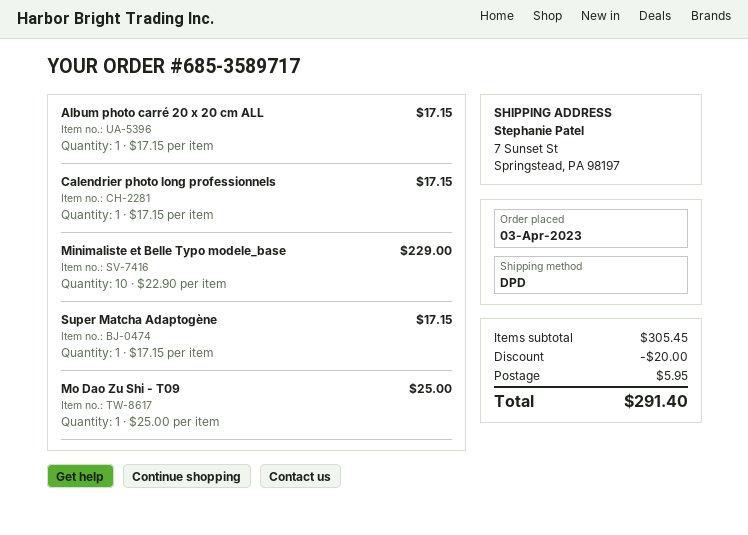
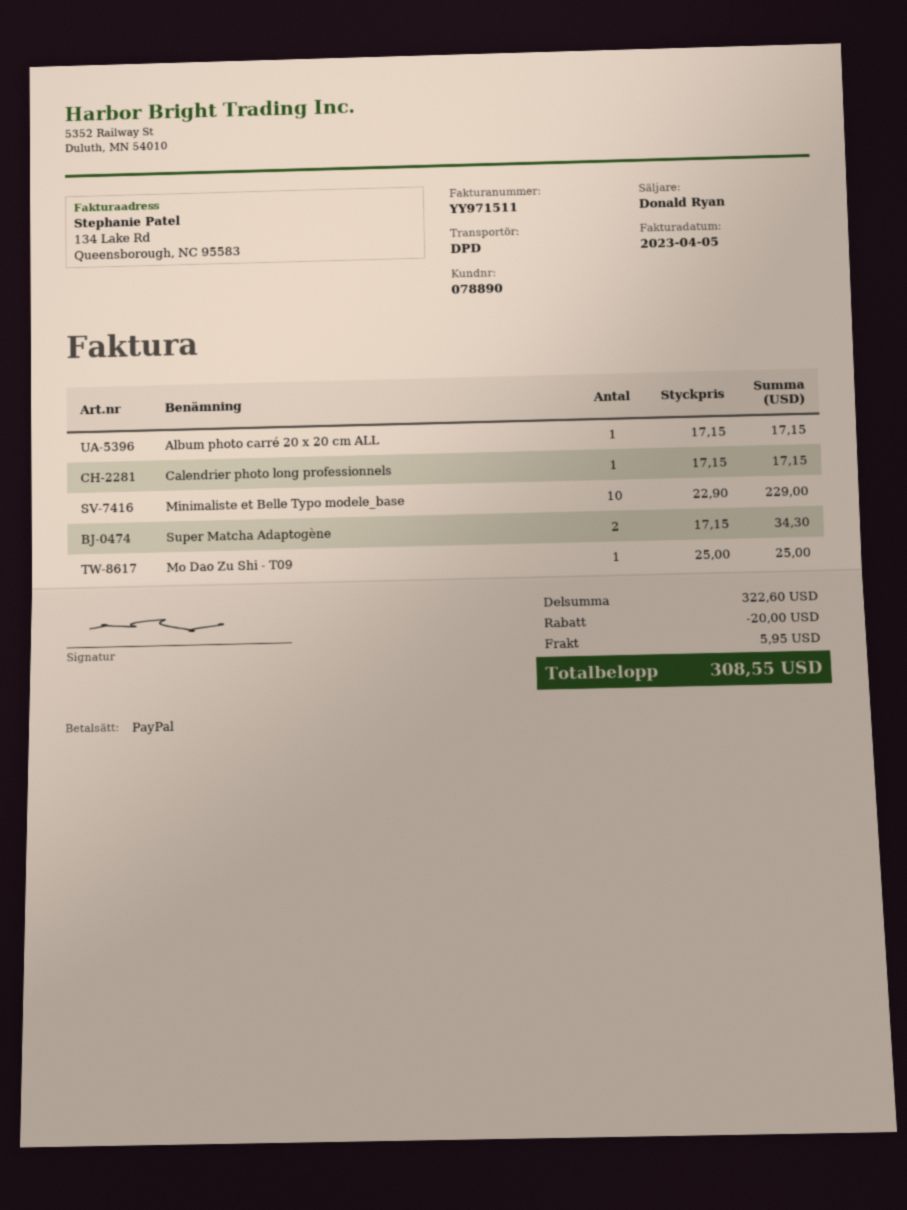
Super Matcha Adaptogène: 1 x 17.15 = 17.15 -> 2 x 17.15 = 34.30
subtotal: 305.45 -> 322.60
total: 291.40 -> 308.55

